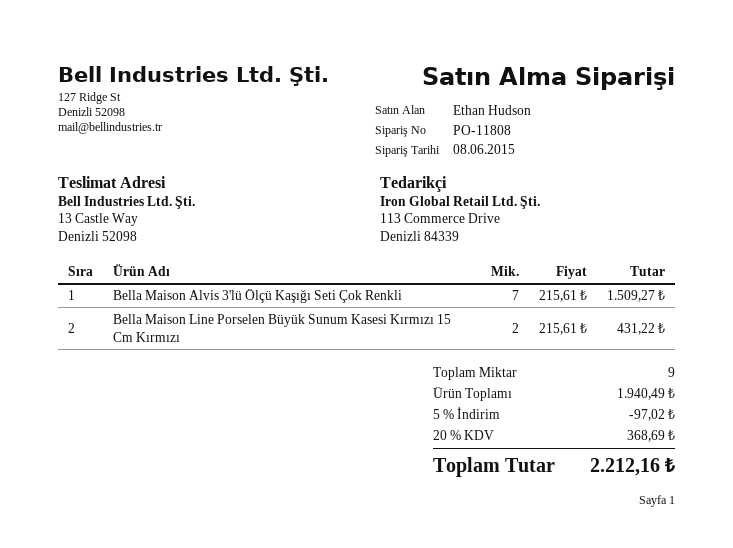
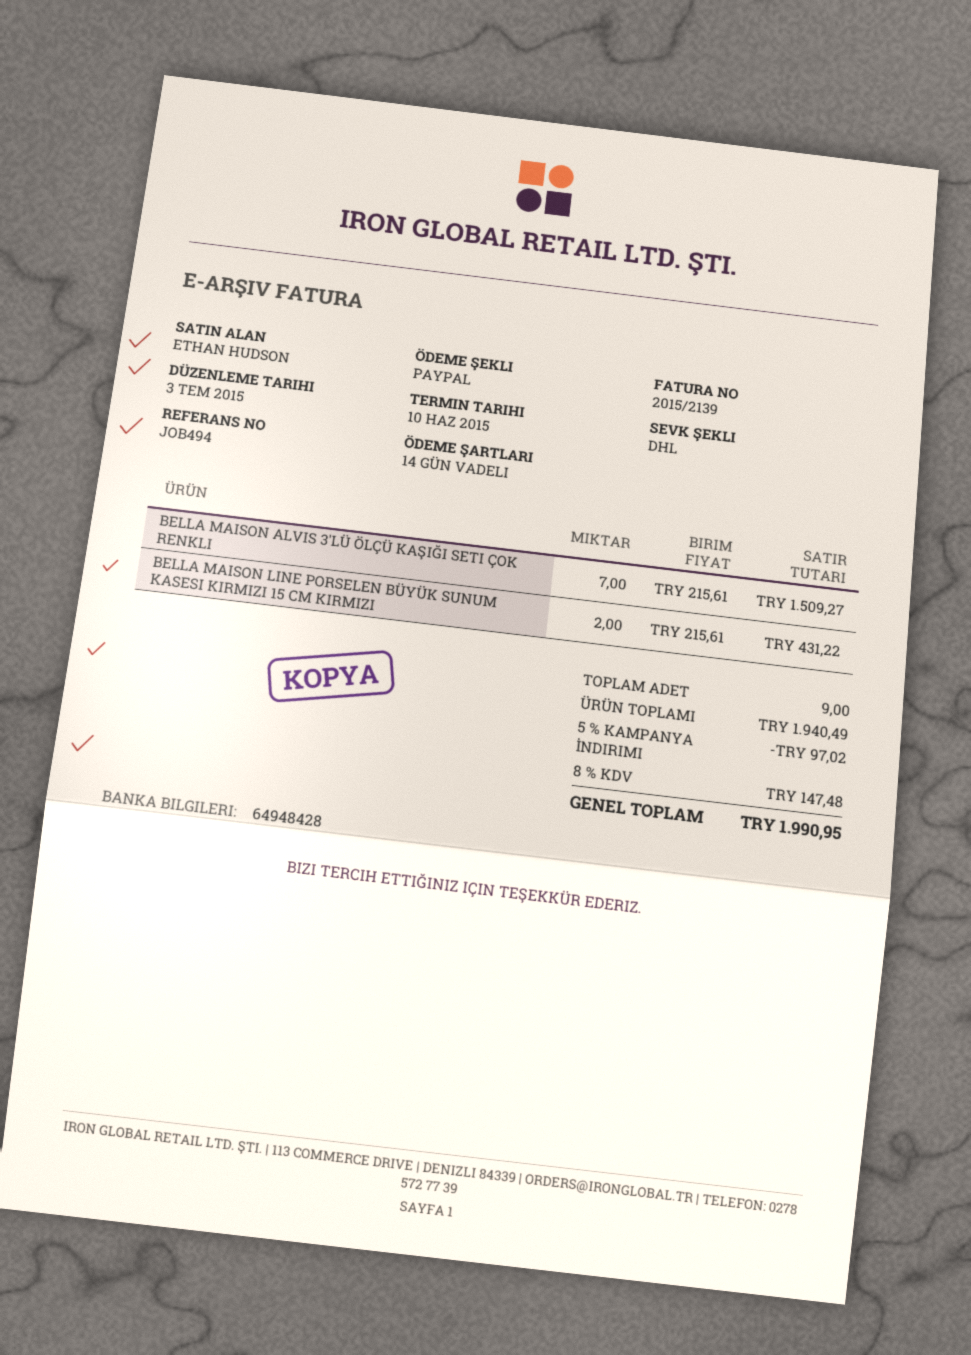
tax: 20% = 368.69 -> 8% = 147.48
total: 2212.16 -> 1990.95

